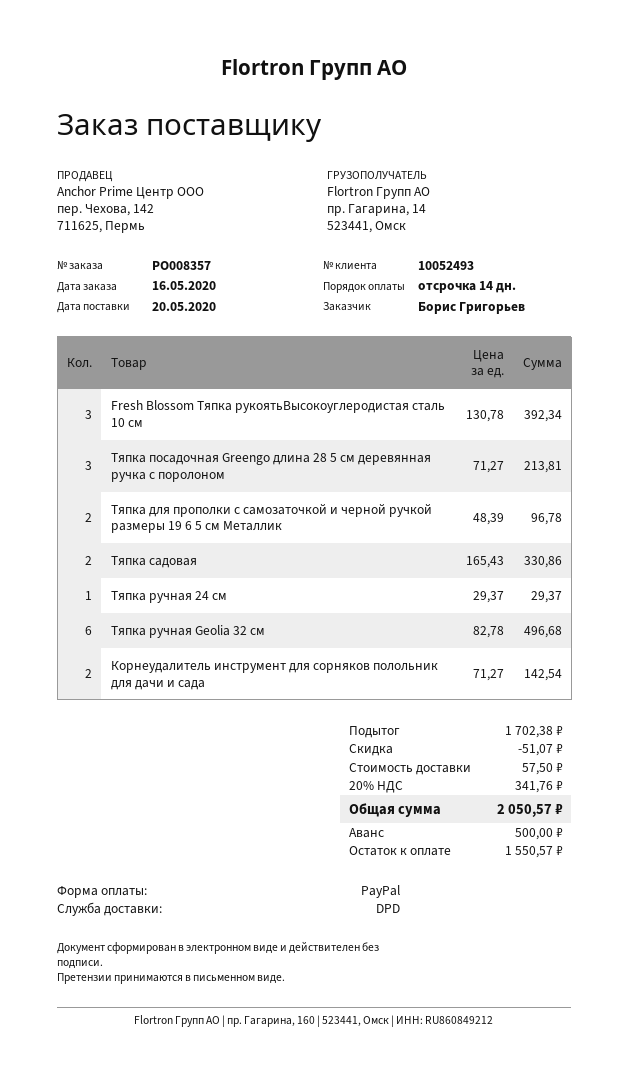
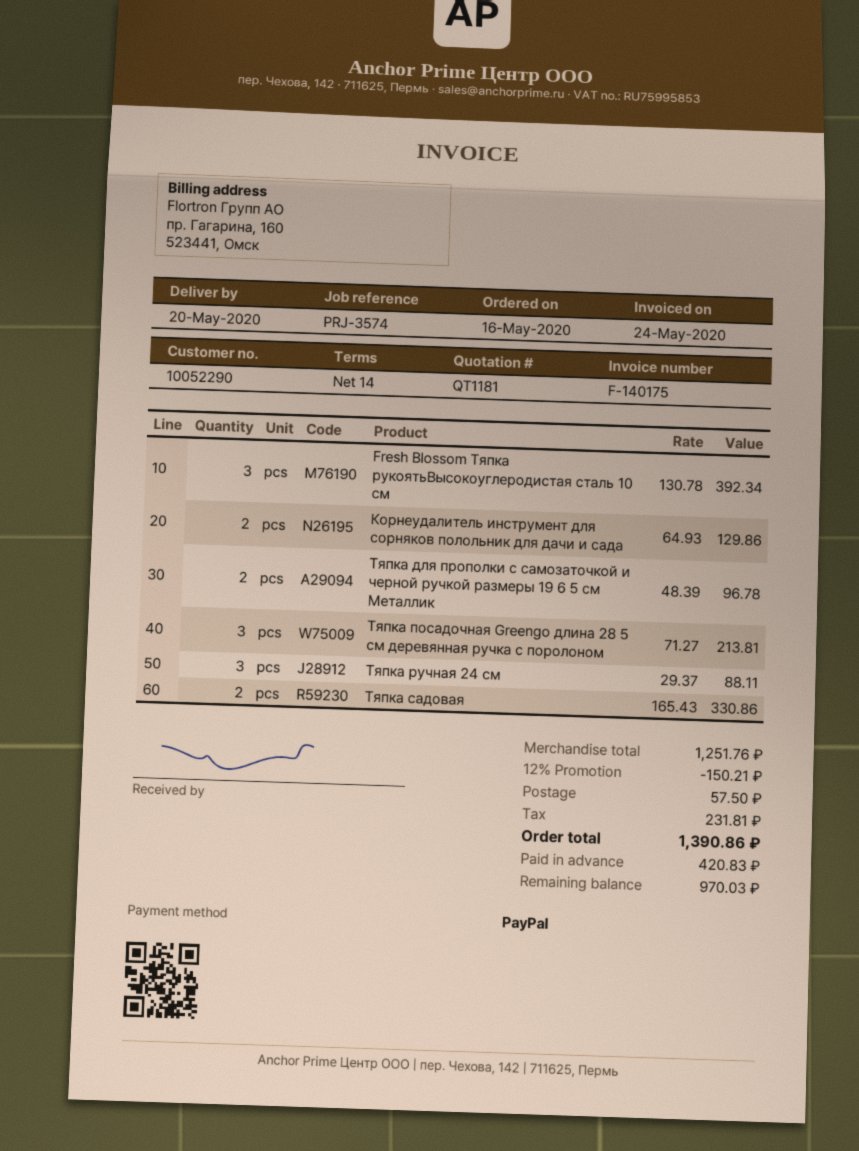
customer number: 10052493 -> 10052290
Тяпка ручная 24 см: 1 x 29.37 = 29.37 -> 3 x 29.37 = 88.11
Тяпка ручная Geolia 32 см: 6 x 82.78 = 496.68 -> none
Корнеудалитель инструмент для сорняков полольник для дачи и сада: 2 x 71.27 = 142.54 -> 2 x 64.93 = 129.86
subtotal: 1702.38 -> 1251.76
discount: 51.07 -> 150.21
tax: 341.76 -> 231.81
total: 2050.57 -> 1390.86
deposit: 500.00 -> 420.83
balance: 1550.57 -> 970.03

